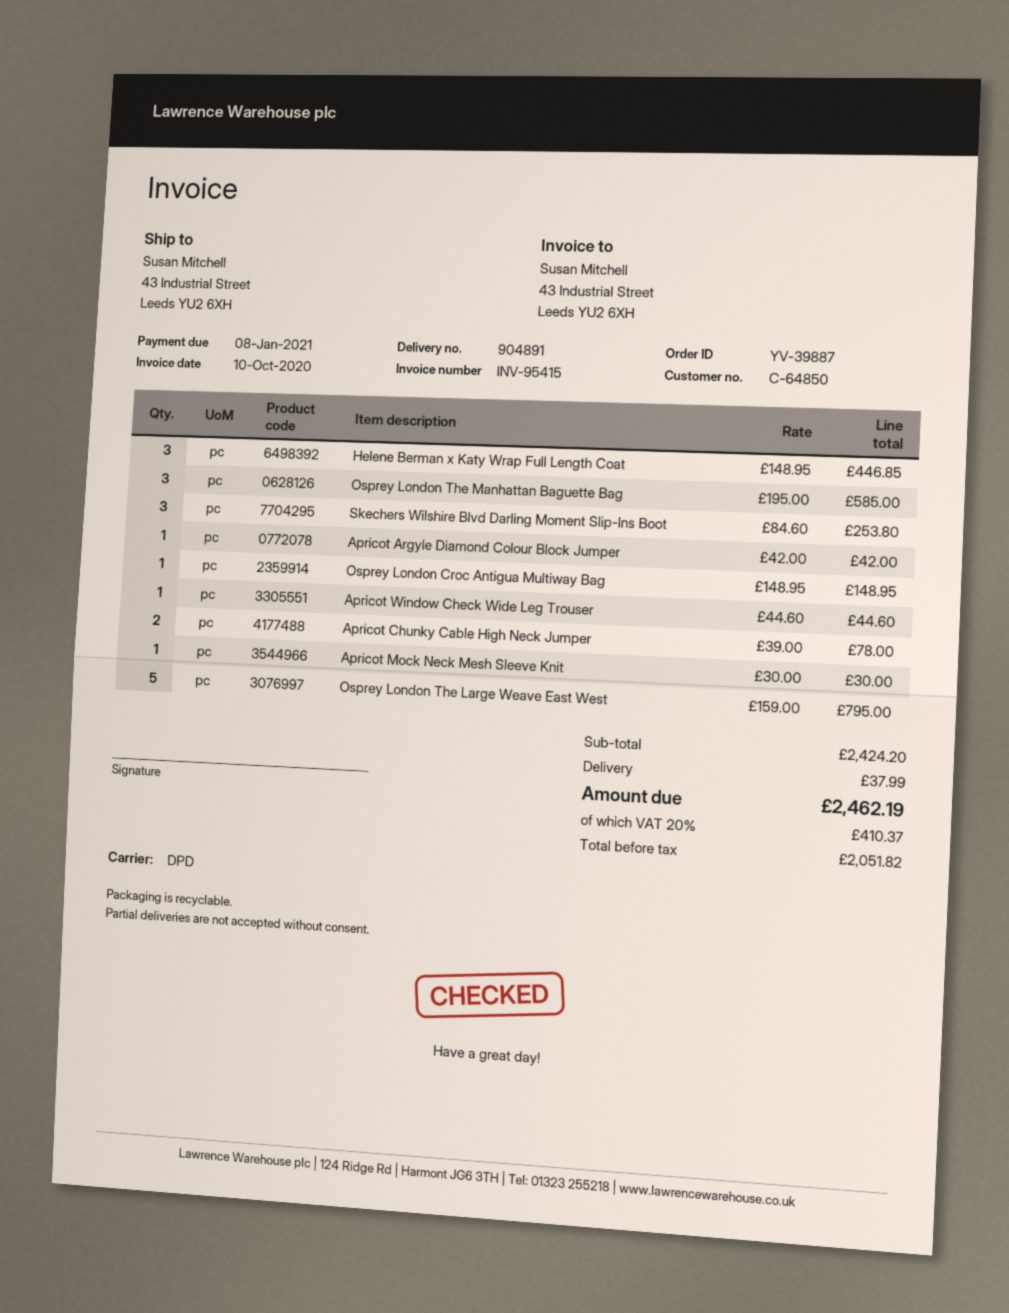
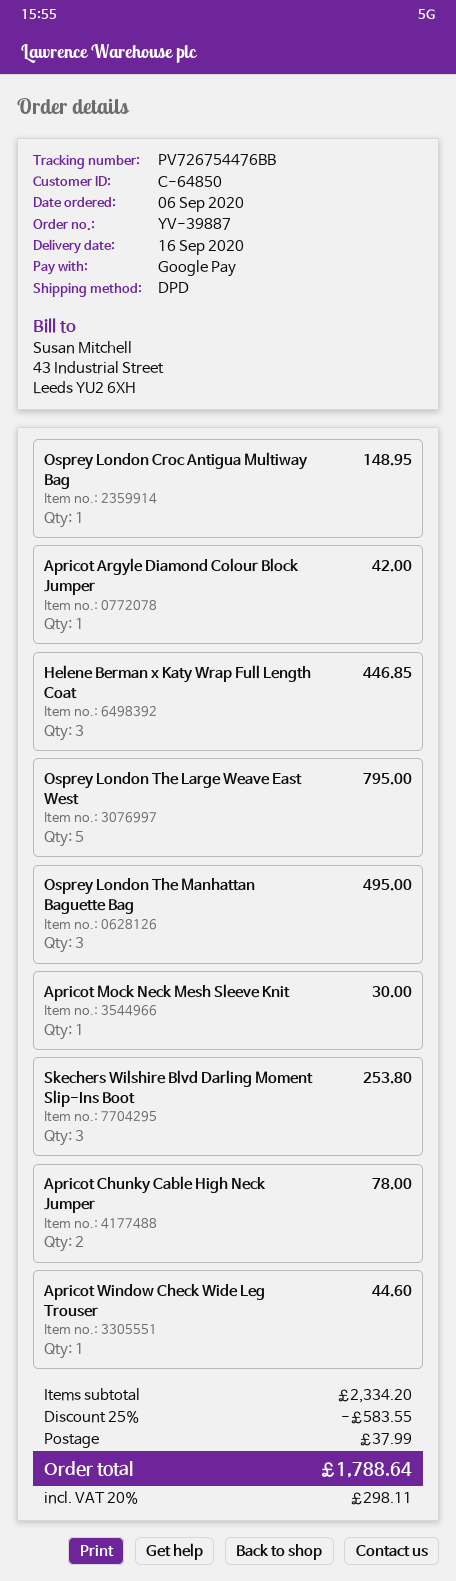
Osprey London The Manhattan Baguette Bag: 3 for 585.00 -> 3 for 495.00
subtotal: 2424.20 -> 2334.20
discount: none -> 25% = 583.55
tax: 20% = 410.37 -> 20% = 298.11
total: 2462.19 -> 1788.64

